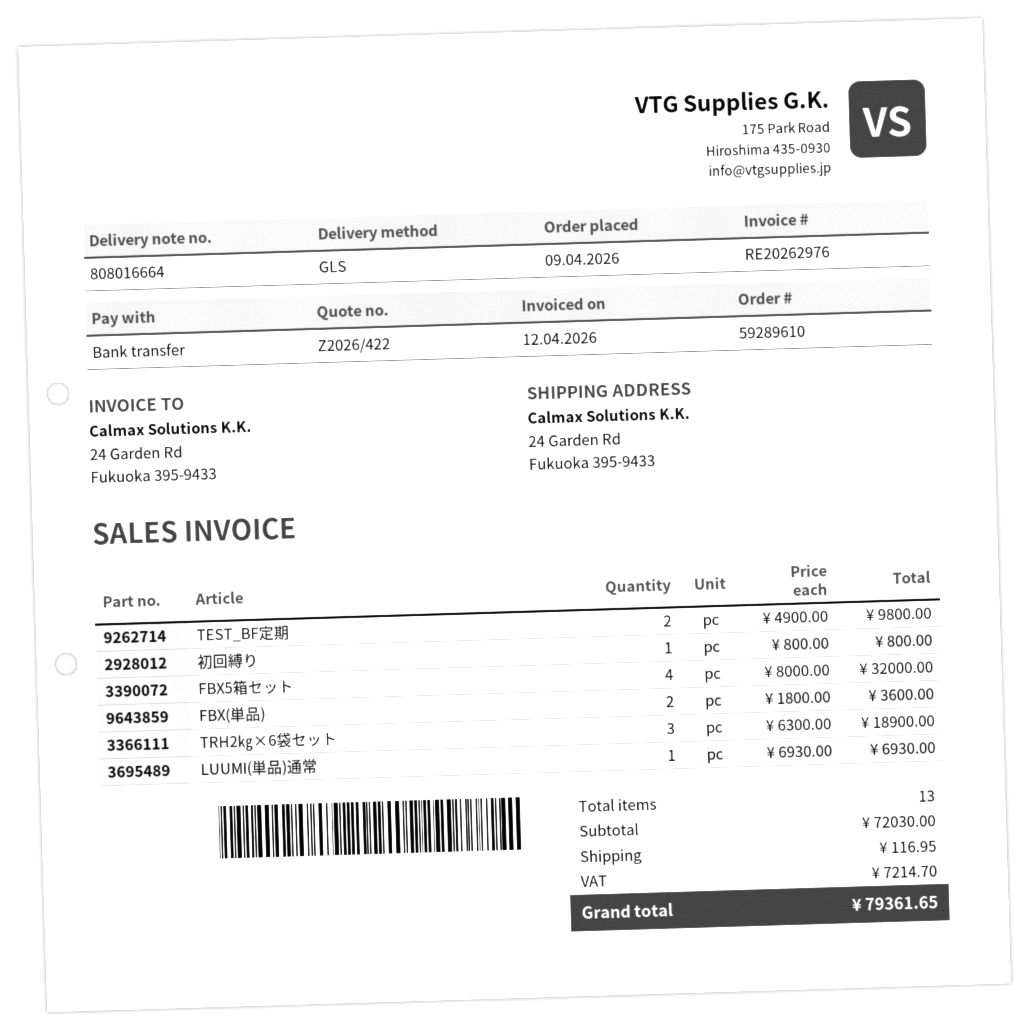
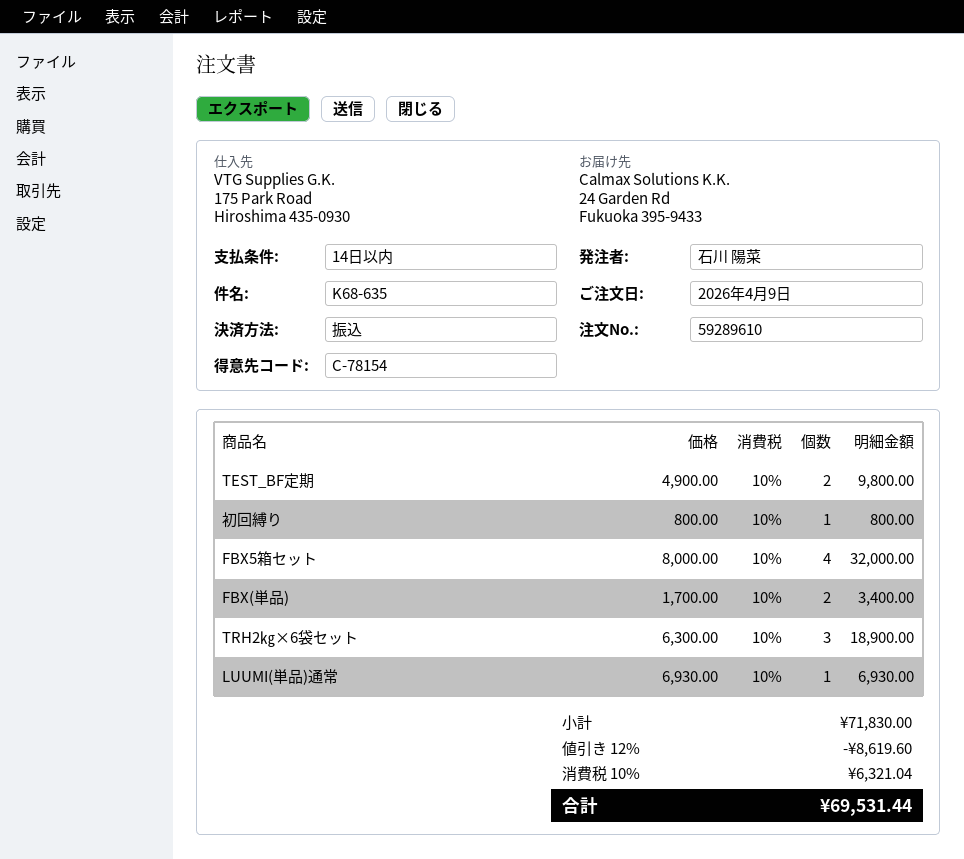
FBX(単品): 2 x 1800.00 = 3600.00 -> 2 x 1700.00 = 3400.00
subtotal: 72030.00 -> 71830.00
discount: none -> 12% = 8619.60
shipping: 116.95 -> none
tax: 7214.70 -> 6321.04
total: 79361.65 -> 69531.44

